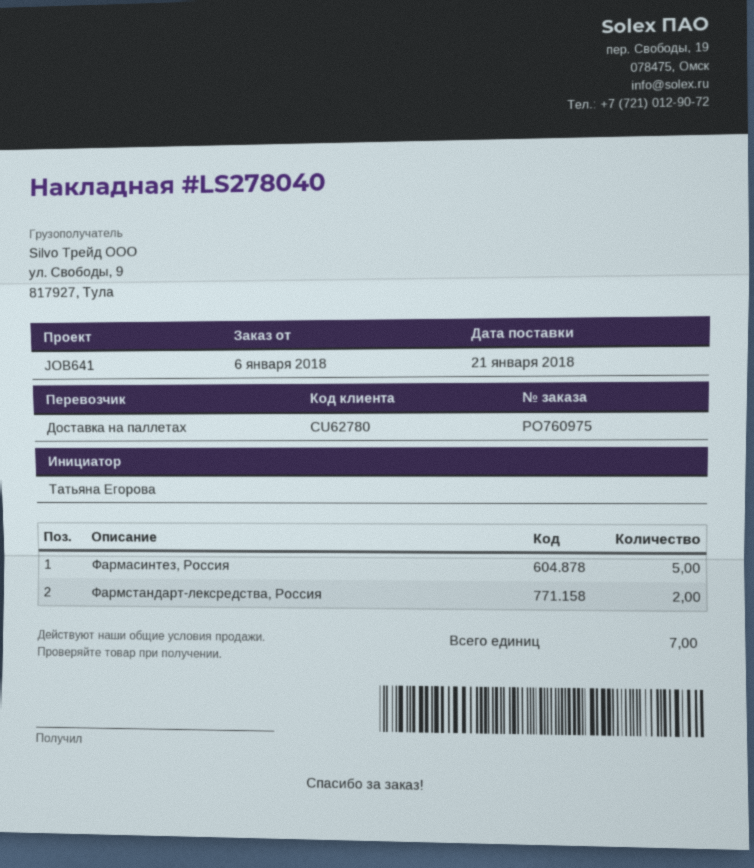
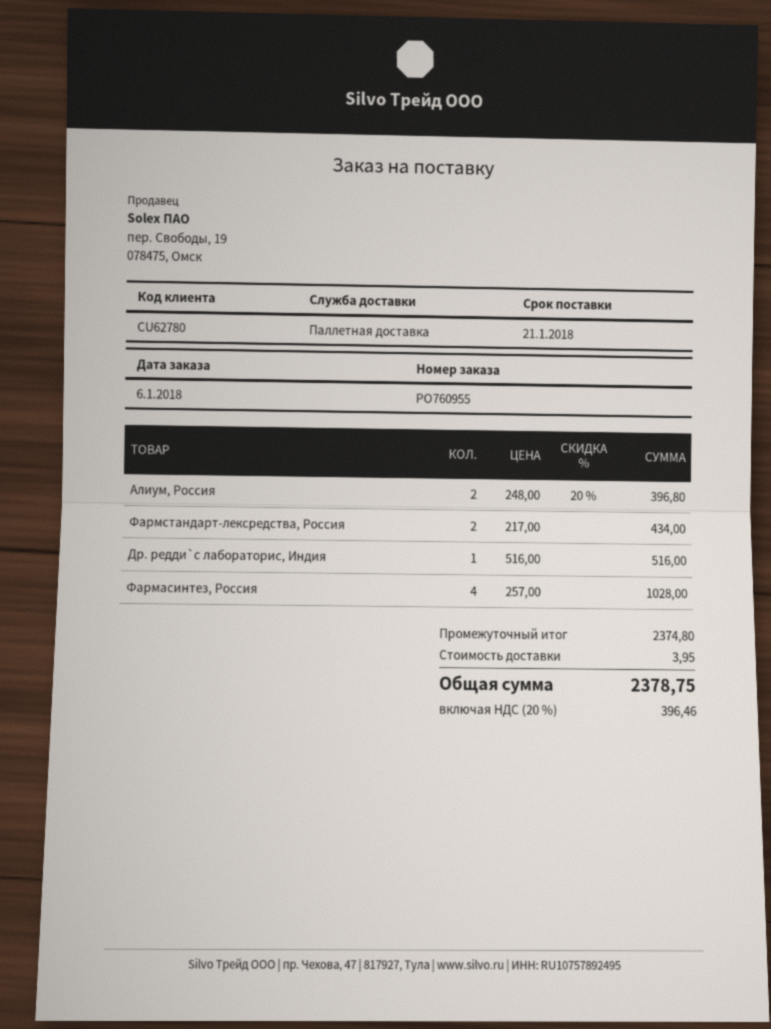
order number: PO760975 -> PO760955
Фармасинтез, Россия: 5 -> 4
Алиум, Россия: none -> 2
Др. редди`c лабораторис, Индия: none -> 1

